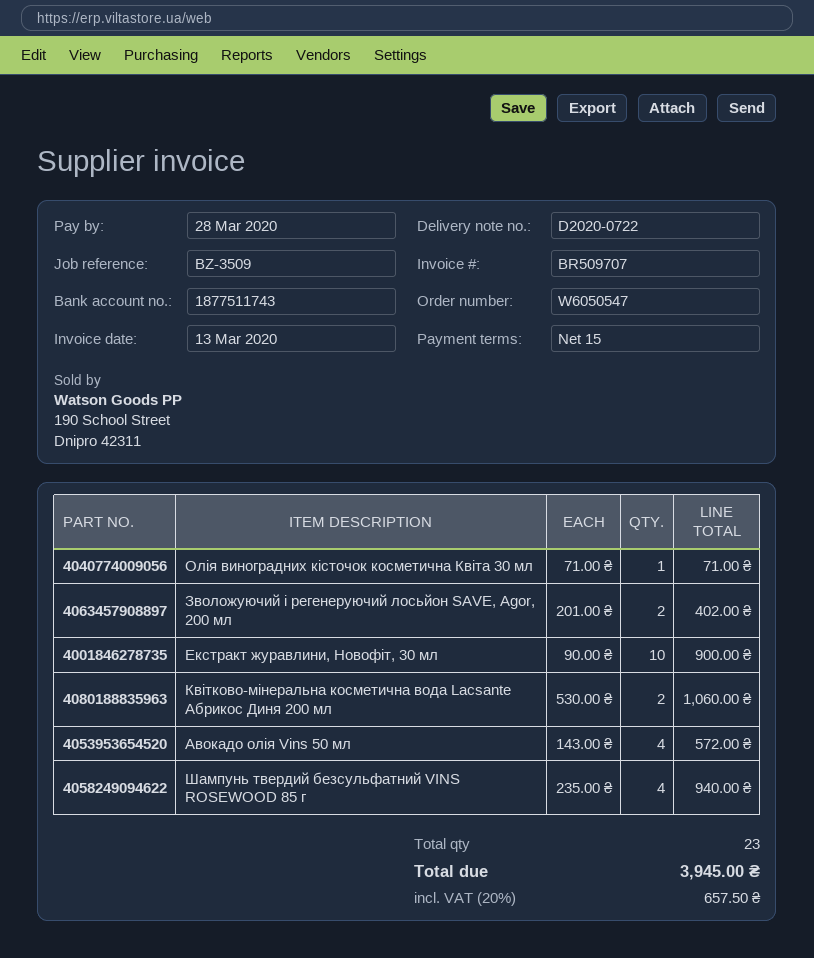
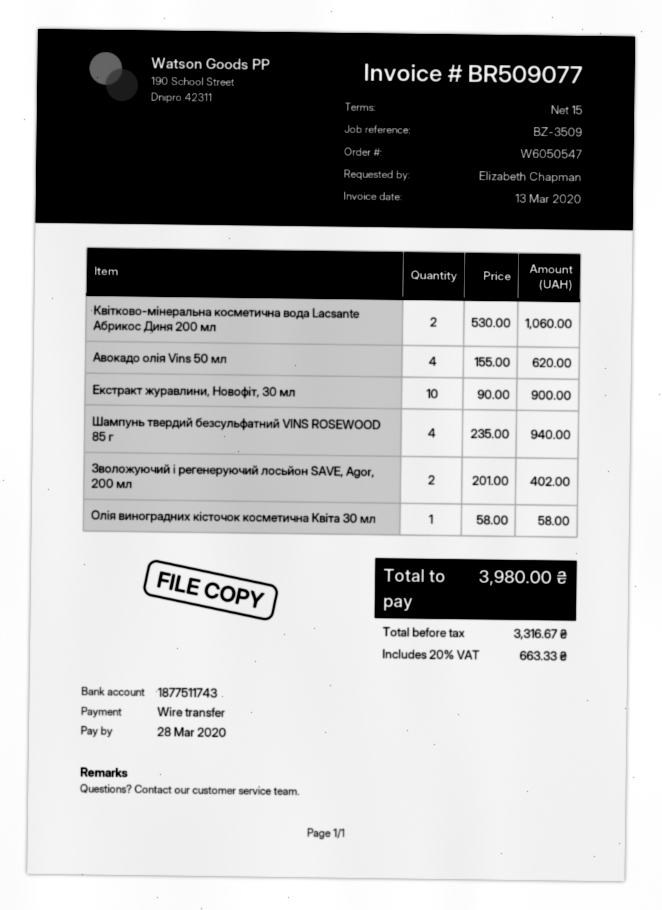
invoice number: BR509707 -> BR509077
Олія виноградних кісточок косметична Квіта 30 мл: 1 x 71.00 = 71.00 -> 1 x 58.00 = 58.00
Авокадо олія Vins 50 мл: 4 x 143.00 = 572.00 -> 4 x 155.00 = 620.00
tax: 20% = 657.50 -> 20% = 663.33
total: 3945.00 -> 3980.00

